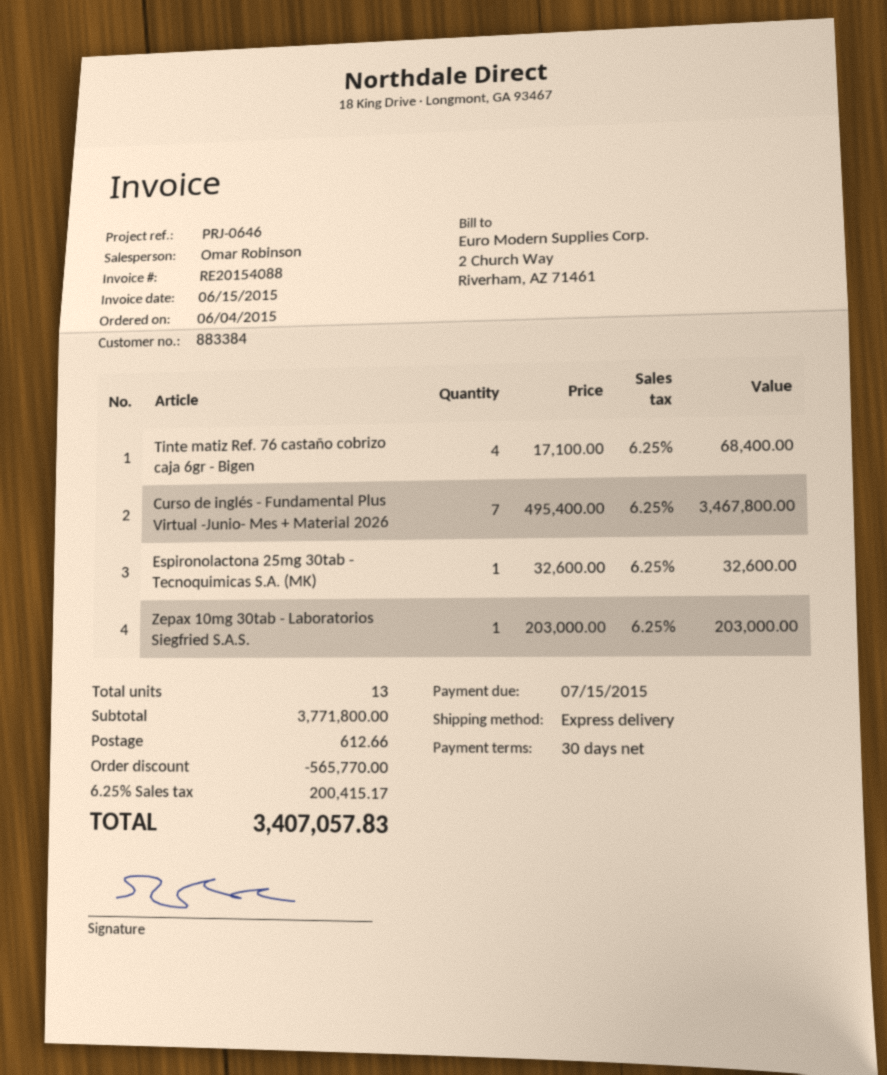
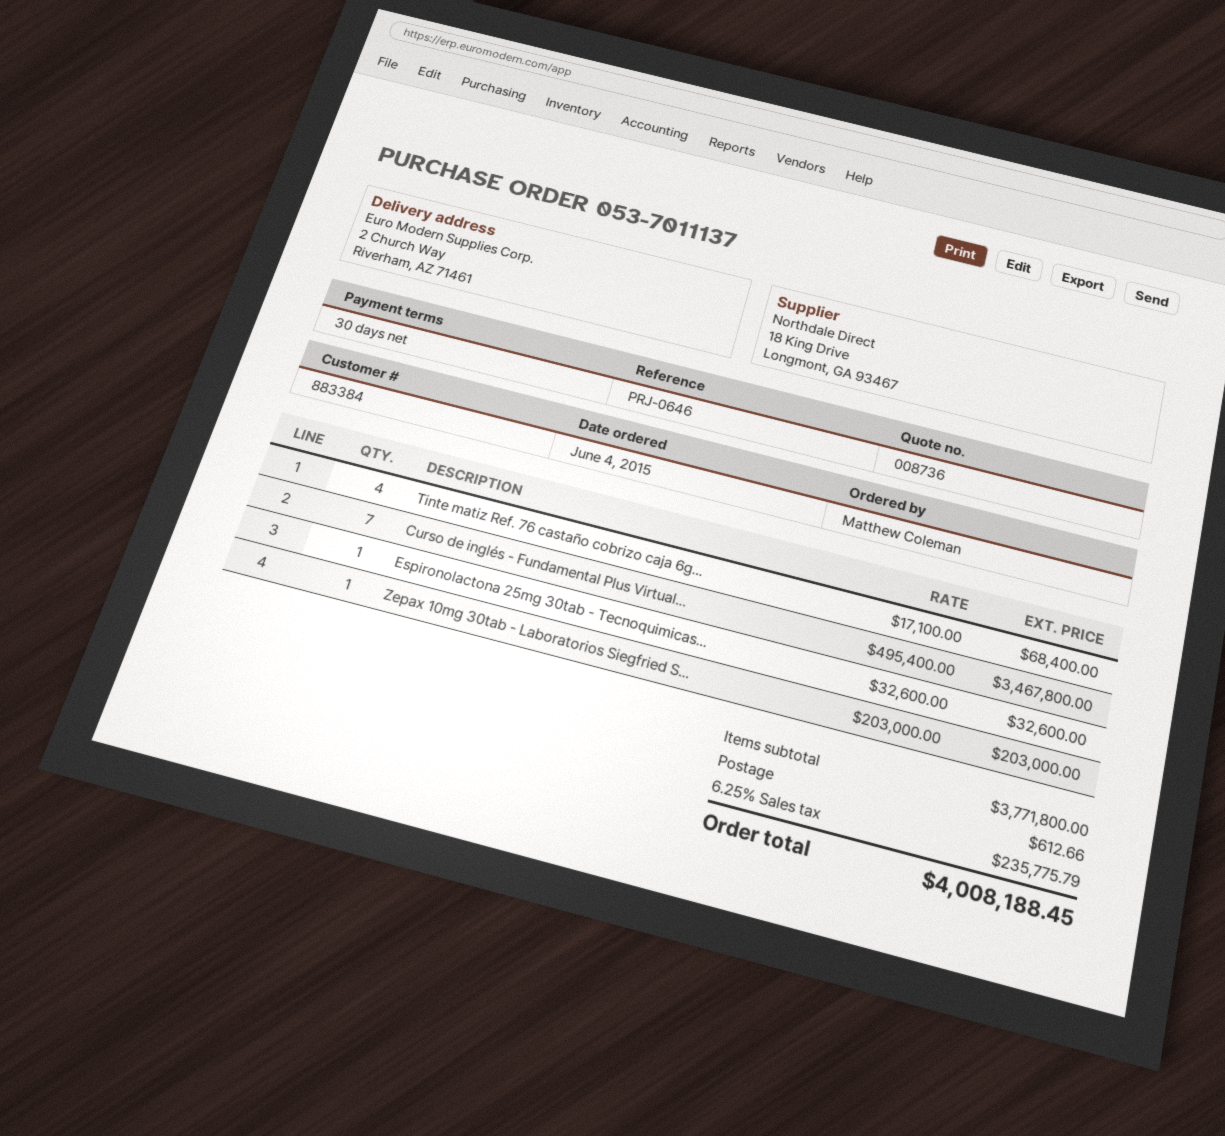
discount: 565770.00 -> none
tax: 6.25% = 200415.17 -> 6.25% = 235775.79
total: 3407057.83 -> 4008188.45

